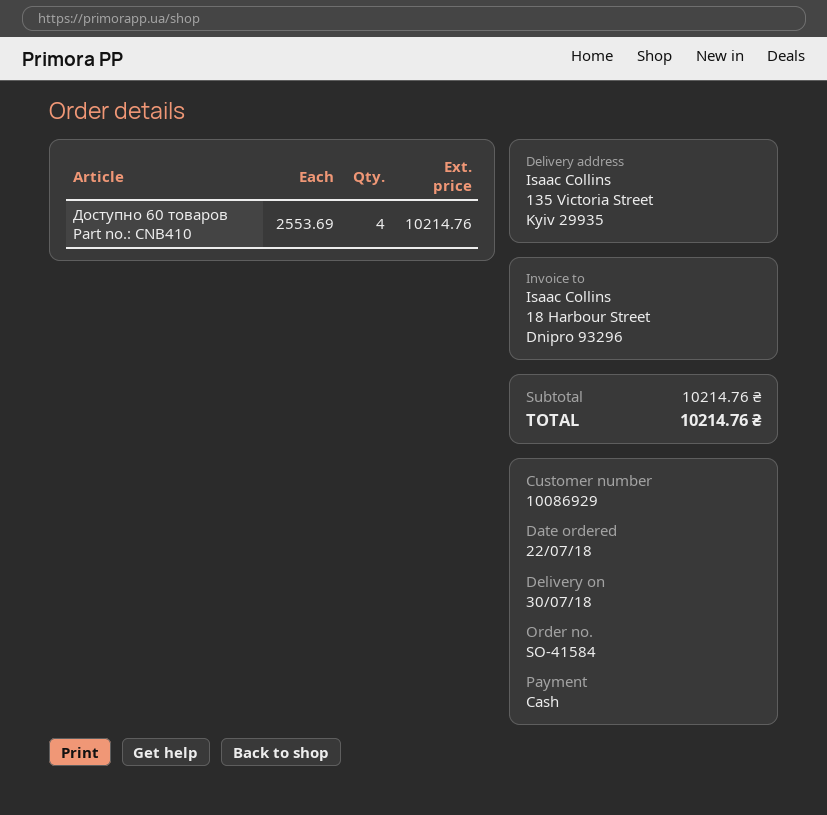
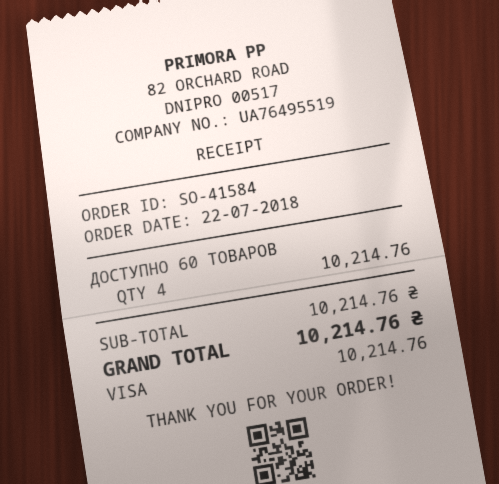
payment method: cash -> Visa

